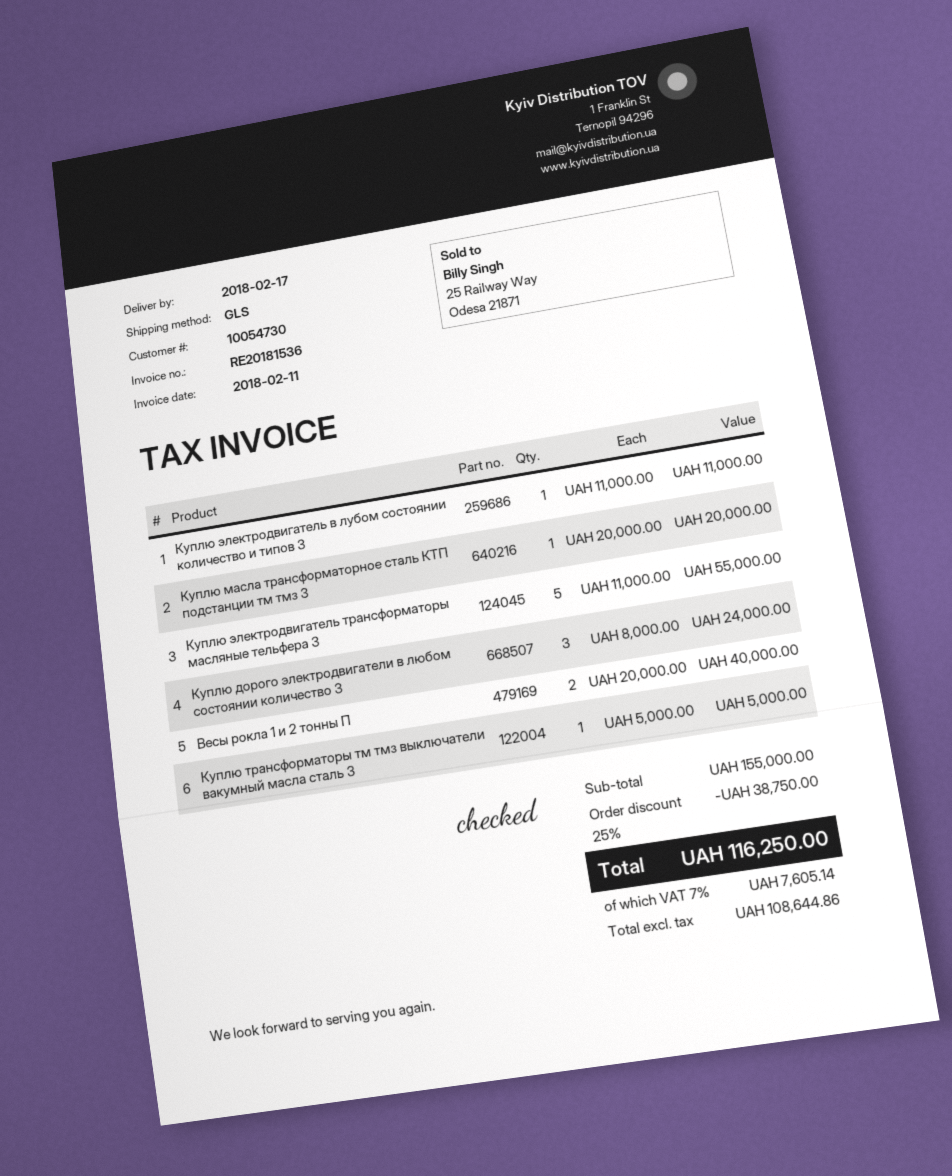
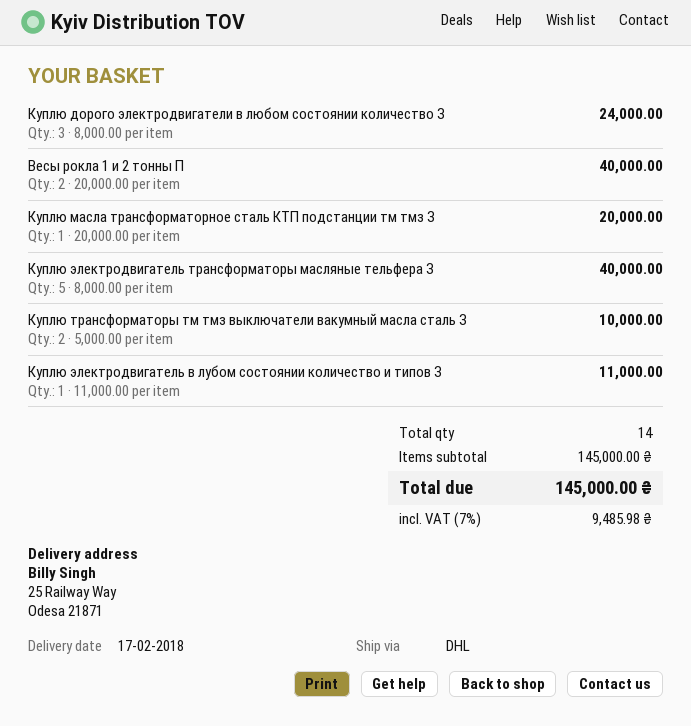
shipping method: GLS -> DHL
Куплю электродвигатель трансформаторы масляные тельфера З: 5 x 11000.00 = 55000.00 -> 5 x 8000.00 = 40000.00
Куплю трансформаторы тм тмз выключатели вакумный масла сталь З: 1 x 5000.00 = 5000.00 -> 2 x 5000.00 = 10000.00
subtotal: 155000.00 -> 145000.00
discount: 25% = 38750.00 -> none
tax: 7% = 7605.14 -> 7% = 9485.98
total: 116250.00 -> 145000.00

